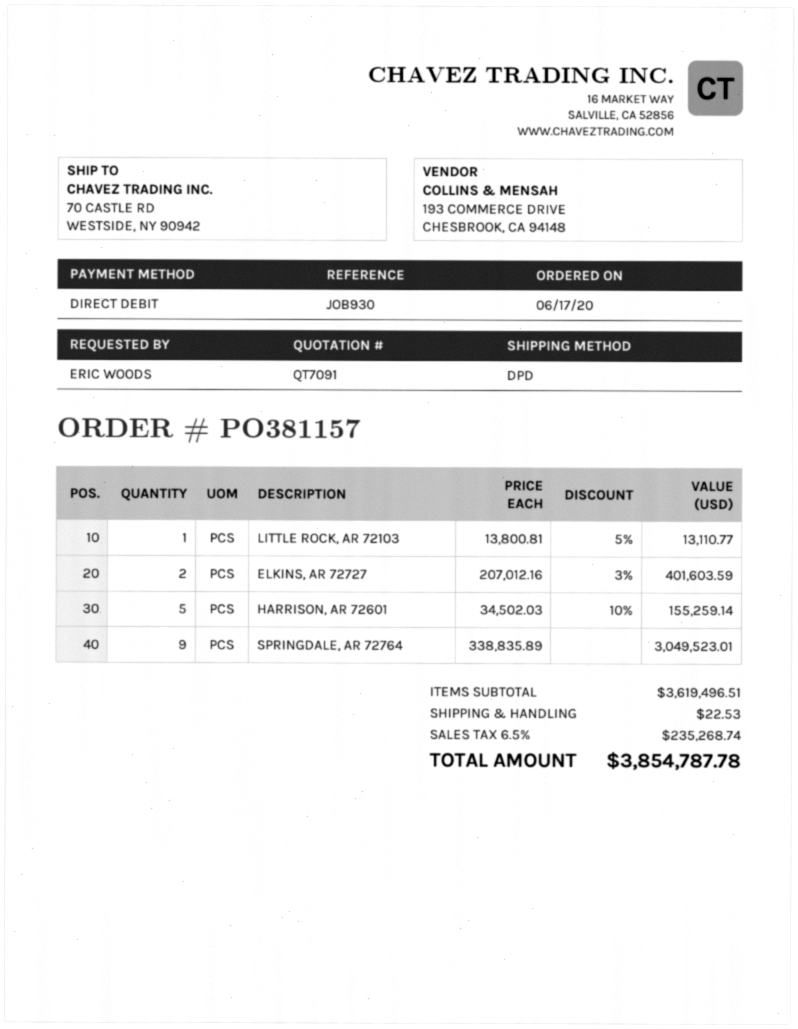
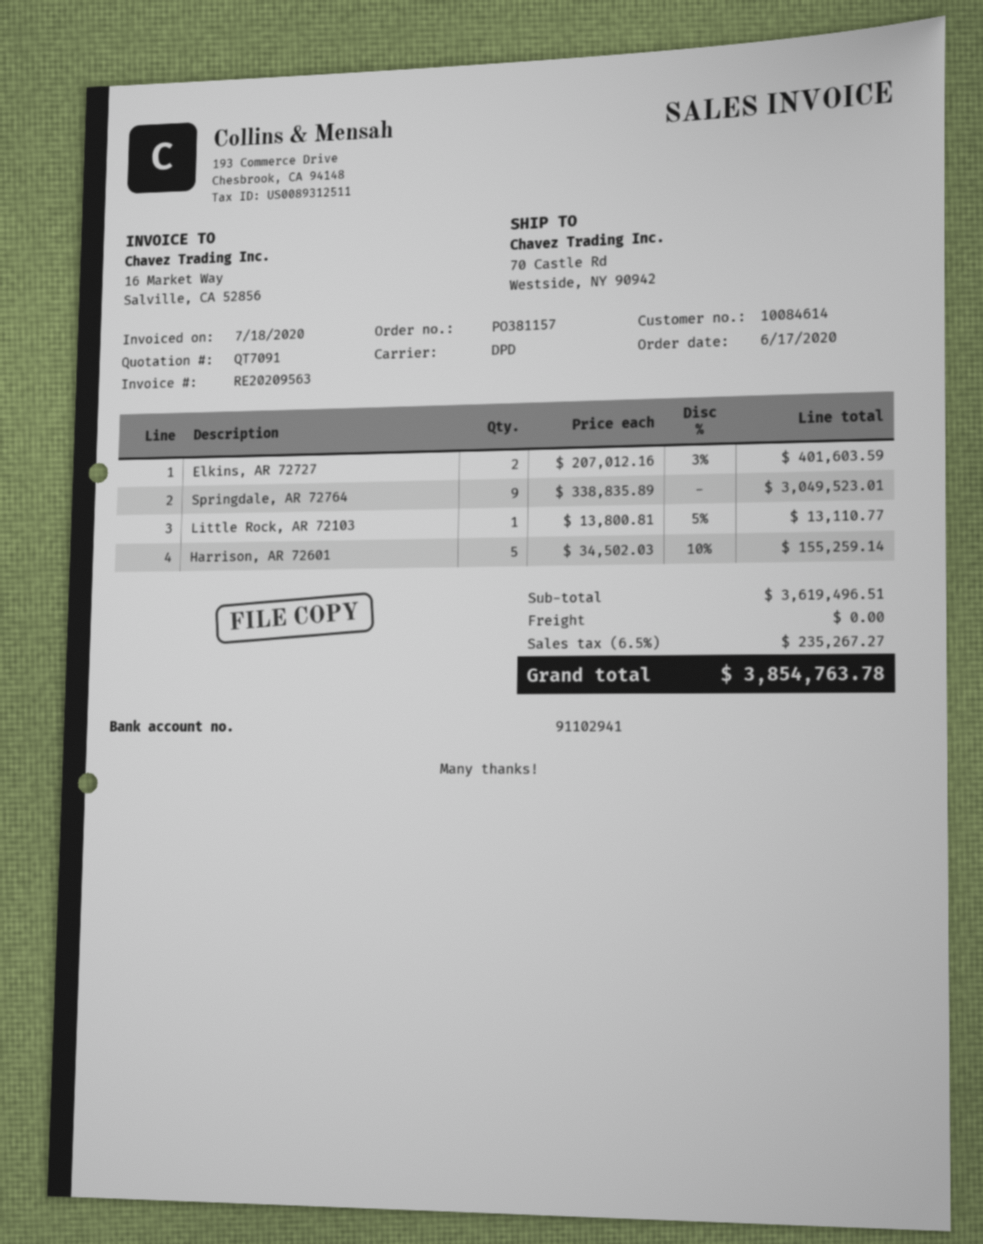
shipping: 22.53 -> 0.00
tax: 6.5% = 235268.74 -> 6.5% = 235267.27
total: 3854787.78 -> 3854763.78

